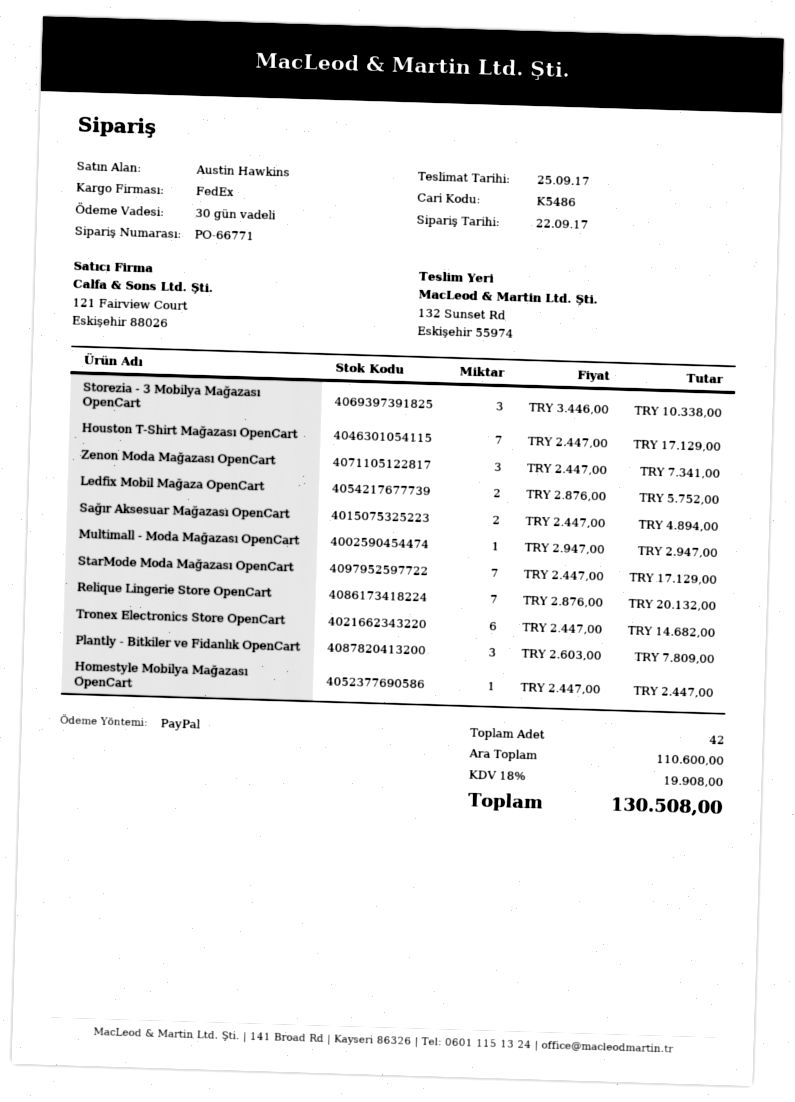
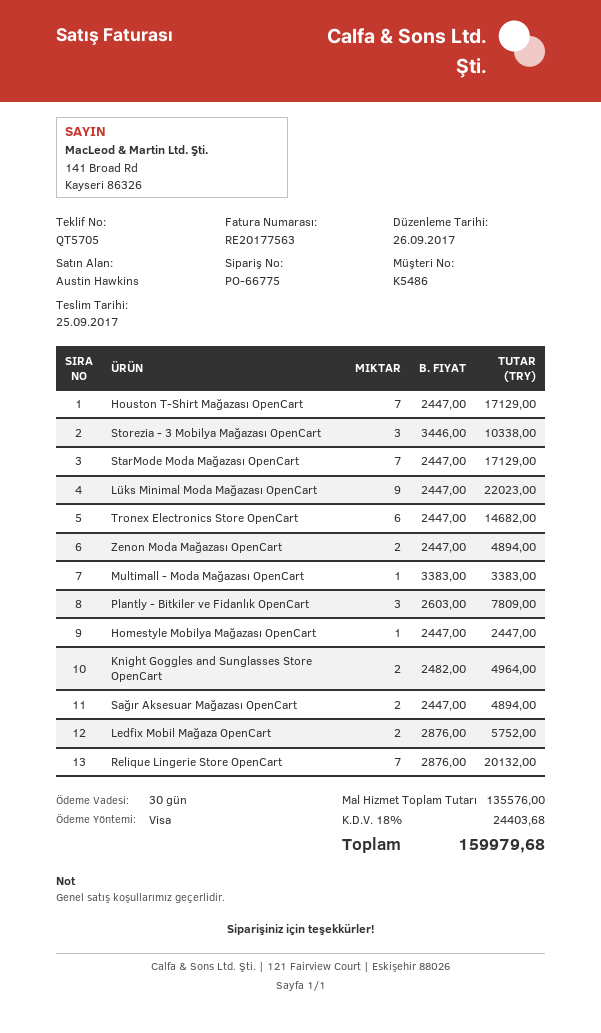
order number: PO-66771 -> PO-66775
payment method: PayPal -> Visa
Zenon Moda Mağazası OpenCart: 3 x 2447.00 = 7341.00 -> 2 x 2447.00 = 4894.00
Multimall - Moda Mağazası OpenCart: 1 x 2947.00 = 2947.00 -> 1 x 3383.00 = 3383.00
Lüks Minimal Moda Mağazası OpenCart: none -> 9 x 2447.00 = 22023.00
Knight Goggles and Sunglasses Store OpenCart: none -> 2 x 2482.00 = 4964.00
subtotal: 110600.00 -> 135576.00
tax: 18% = 19908.00 -> 18% = 24403.68
total: 130508.00 -> 159979.68

